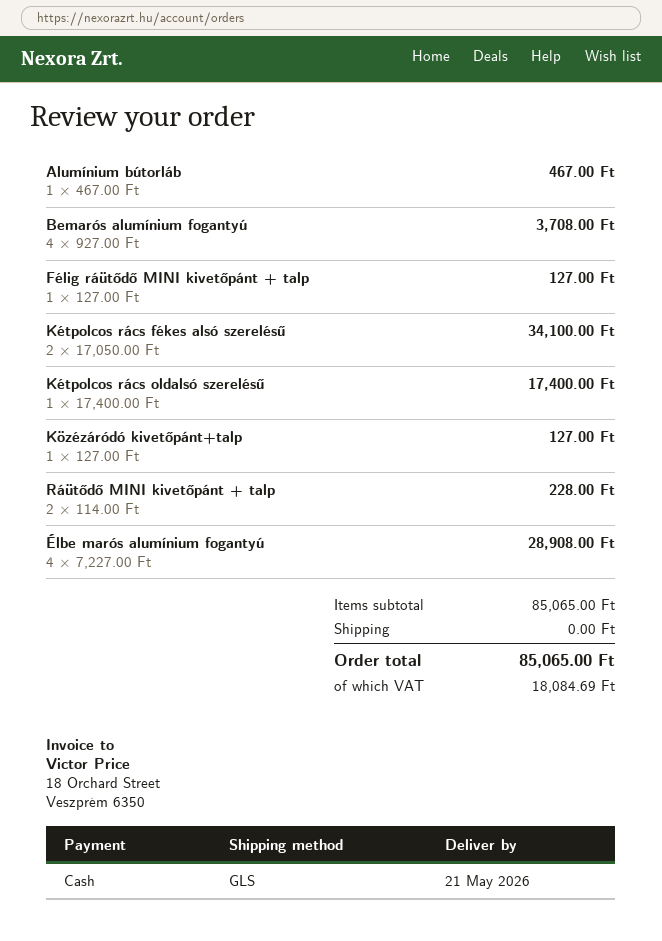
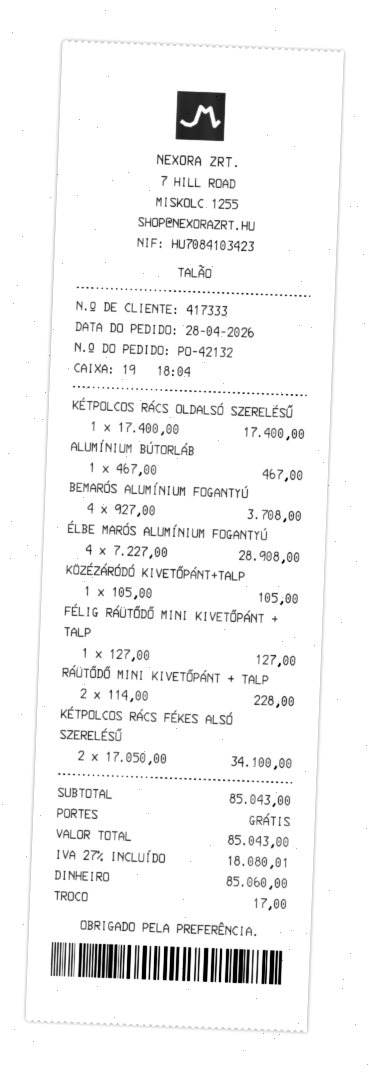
Közézáródó kivetőpánt+talp: 1 x 127.00 = 127.00 -> 1 x 105.00 = 105.00
subtotal: 85065.00 -> 85043.00
tax: 18084.69 -> 18080.01
total: 85065.00 -> 85043.00

